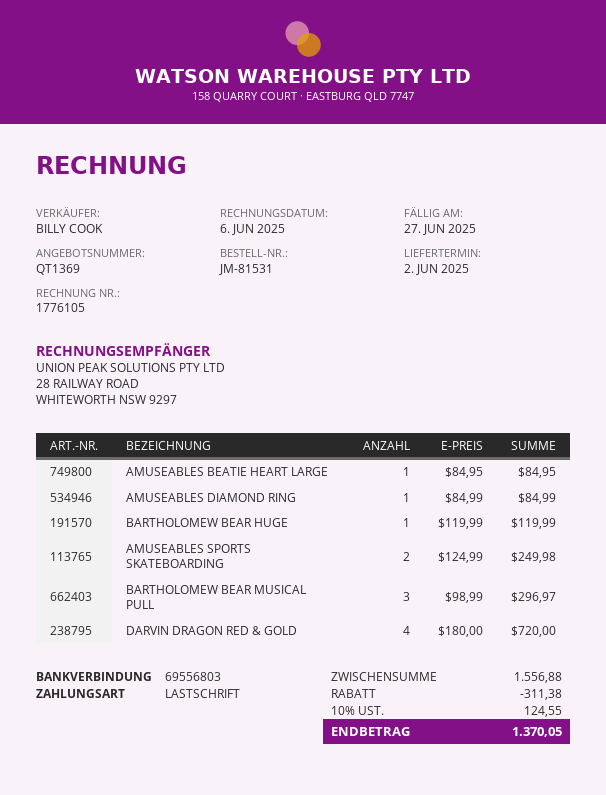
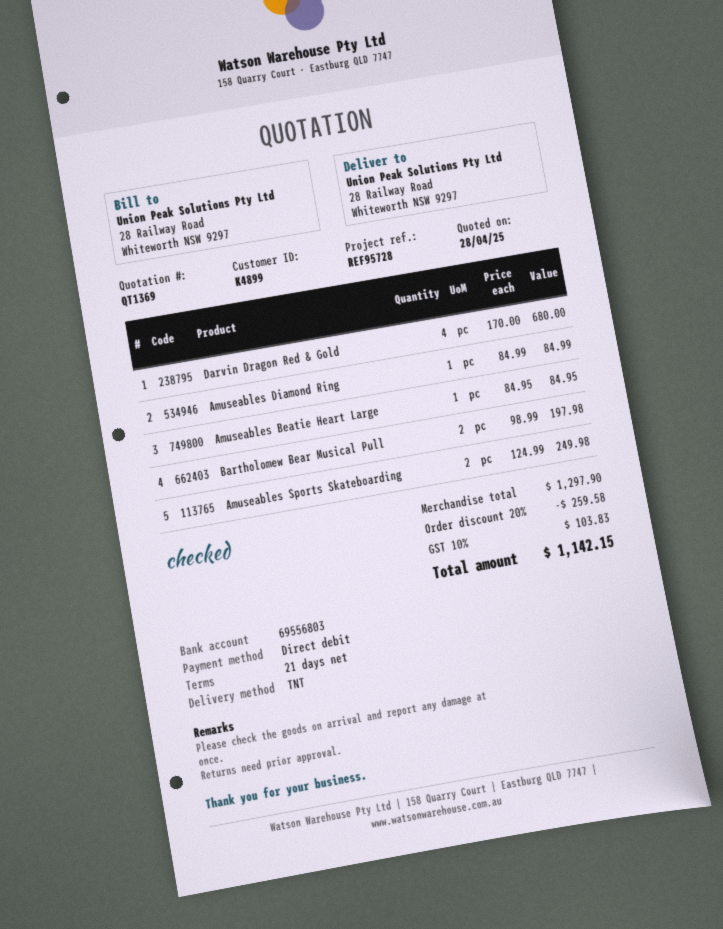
BARTHOLOMEW BEAR HUGE: 1 x 119.99 = 119.99 -> none
BARTHOLOMEW BEAR MUSICAL PULL: 3 x 98.99 = 296.97 -> 2 x 98.99 = 197.98
DARVIN DRAGON RED & GOLD: 4 x 180.00 = 720.00 -> 4 x 170.00 = 680.00
subtotal: 1556.88 -> 1297.90
discount: 311.38 -> 259.58
tax: 10% = 124.55 -> 10% = 103.83
total: 1370.05 -> 1142.15

